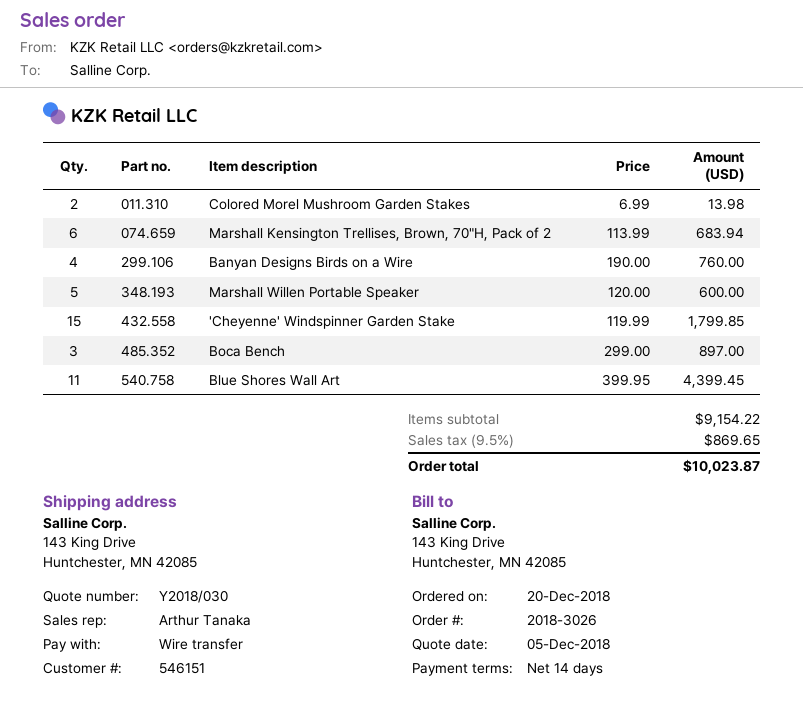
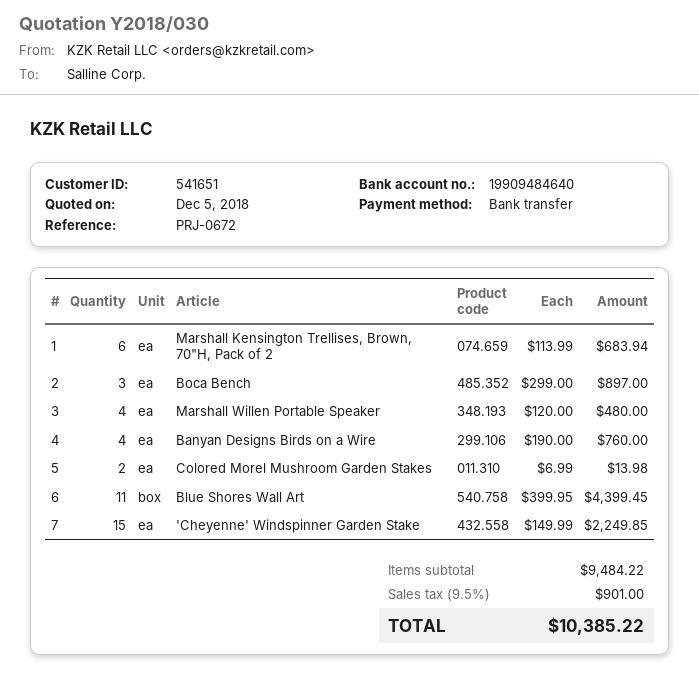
customer number: 546151 -> 541651
Marshall Willen Portable Speaker: 5 x 120.00 = 600.00 -> 4 x 120.00 = 480.00
'Cheyenne' Windspinner Garden Stake: 15 x 119.99 = 1799.85 -> 15 x 149.99 = 2249.85
subtotal: 9154.22 -> 9484.22
tax: 9.5% = 869.65 -> 9.5% = 901.00
total: 10023.87 -> 10385.22

